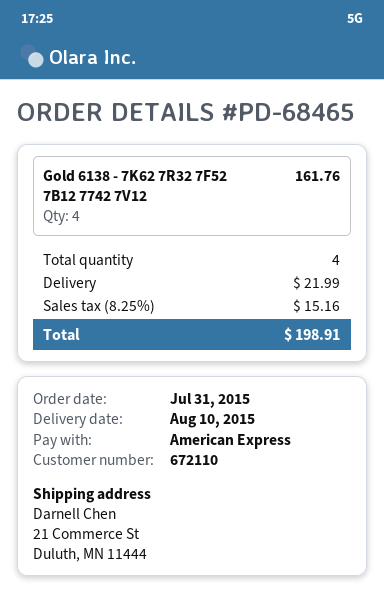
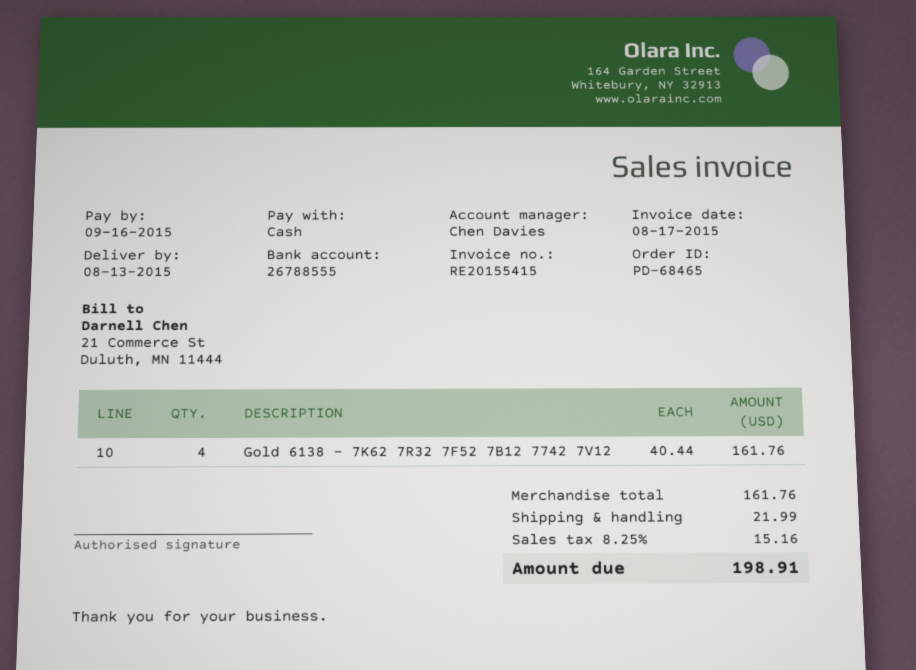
delivery date: 2015-08-10 -> 2015-08-13
payment method: American Express -> cash

